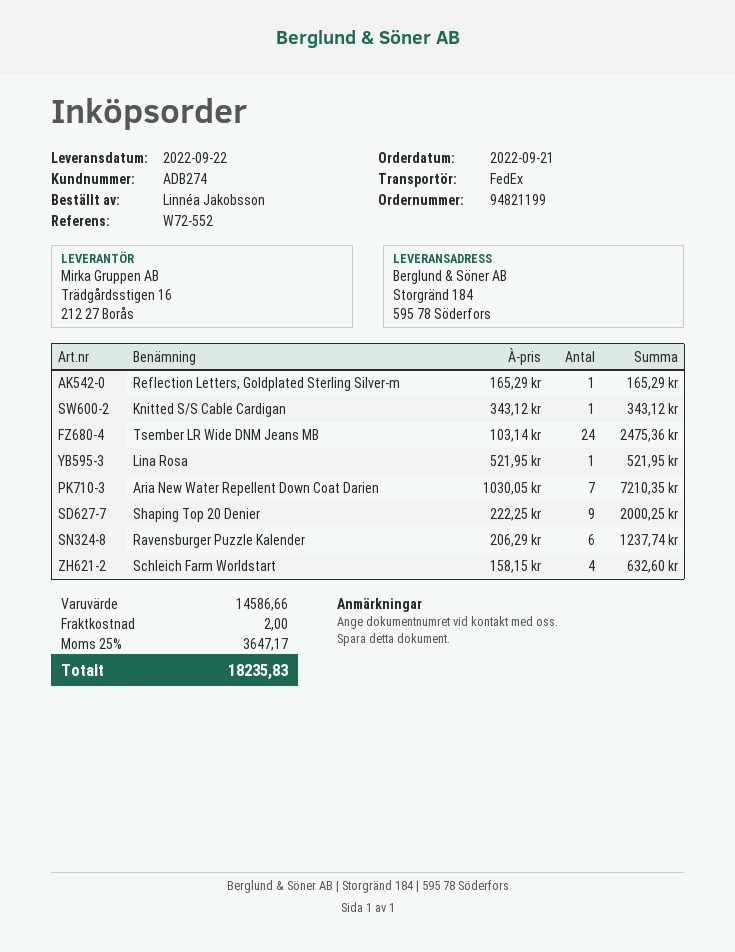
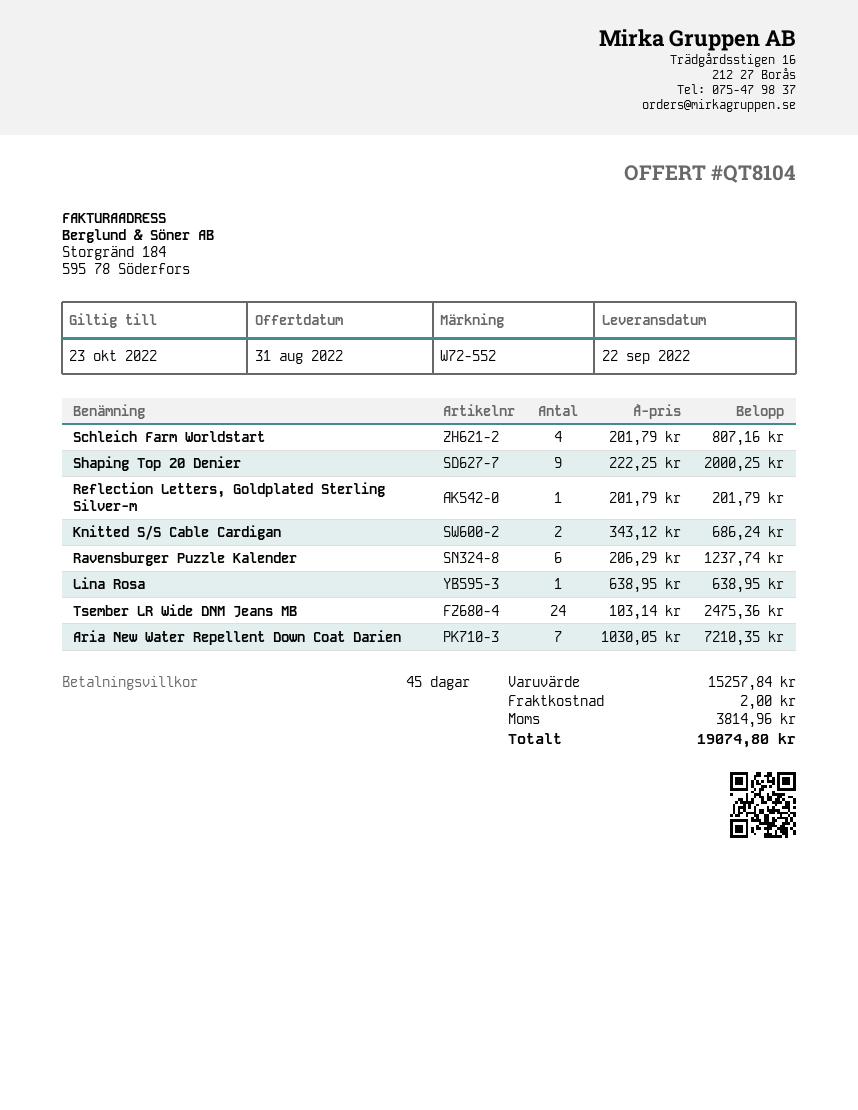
Reflection Letters, Goldplated Sterling Silver-m: 1 x 165.29 = 165.29 -> 1 x 201.79 = 201.79
Knitted S/S Cable Cardigan: 1 x 343.12 = 343.12 -> 2 x 343.12 = 686.24
Lina Rosa: 1 x 521.95 = 521.95 -> 1 x 638.95 = 638.95
Schleich Farm Worldstart: 4 x 158.15 = 632.60 -> 4 x 201.79 = 807.16
subtotal: 14586.66 -> 15257.84
tax: 3647.17 -> 3814.96
total: 18235.83 -> 19074.80

